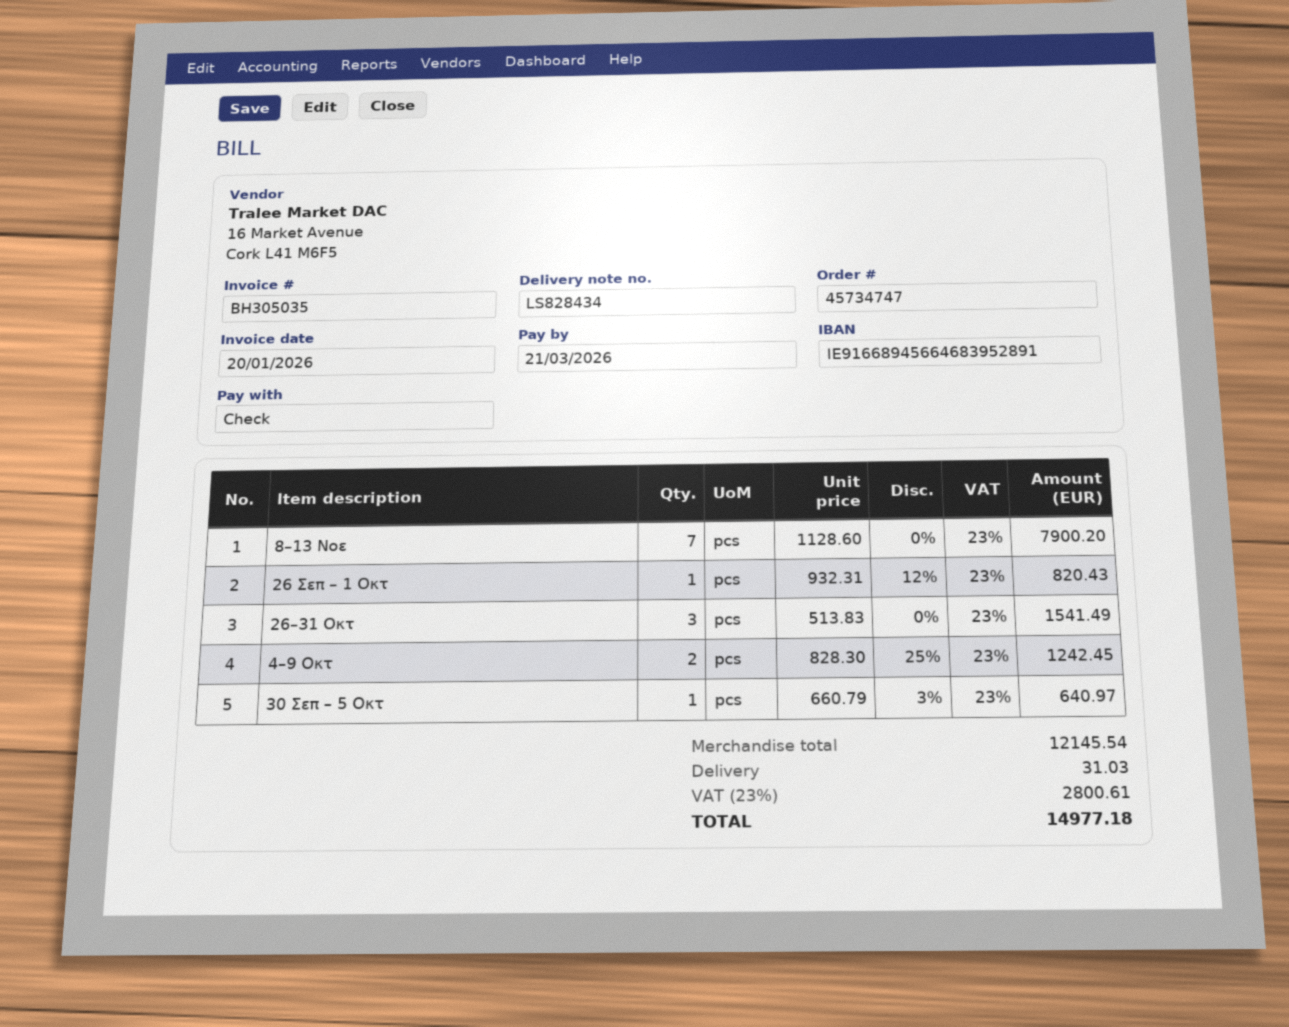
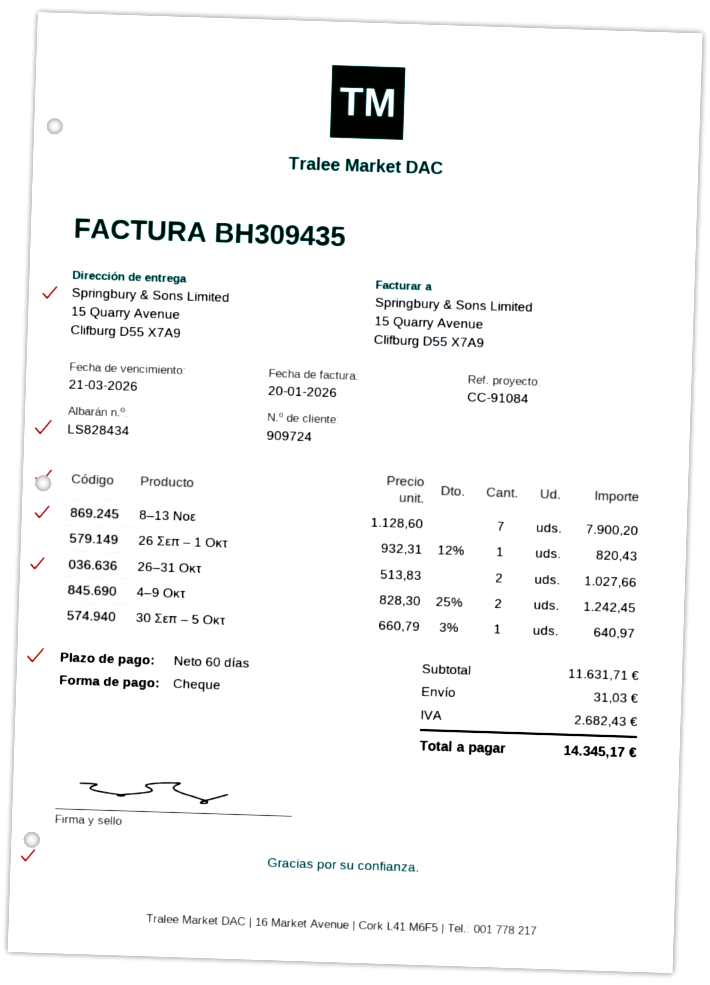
invoice number: BH305035 -> BH309435
26–31 Οκτ: 3 x 513.83 = 1541.49 -> 2 x 513.83 = 1027.66
subtotal: 12145.54 -> 11631.71
tax: 2800.61 -> 2682.43
total: 14977.18 -> 14345.17

